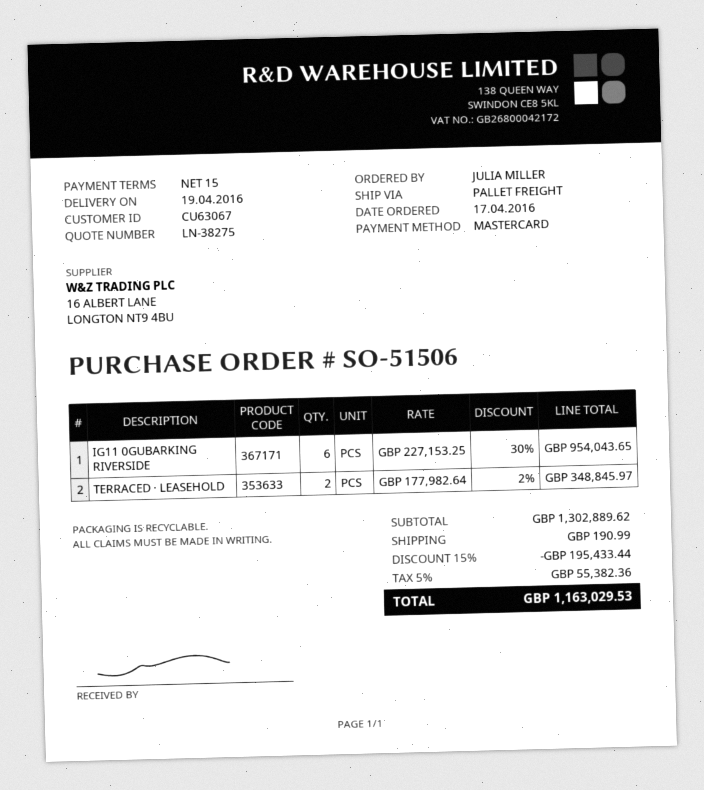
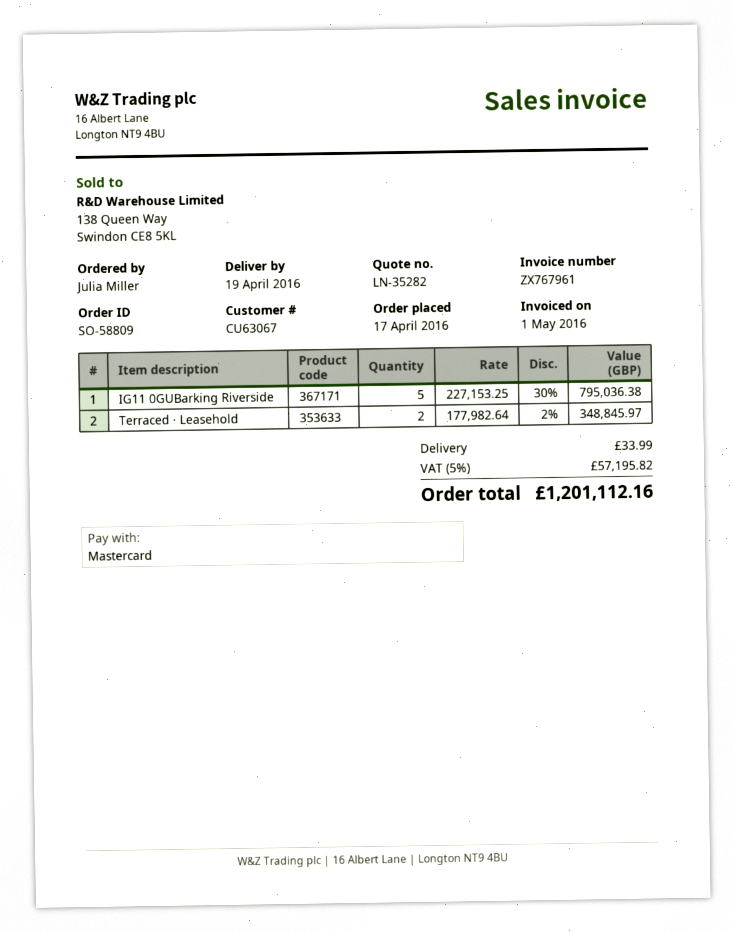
quote number: LN-38275 -> LN-35282
order number: SO-51506 -> SO-58809
IG11 0GUBARKING RIVERSIDE: 6 x 227153.25 - 30% = 954043.65 -> 5 x 227153.25 - 30% = 795036.38
discount: 15% = 195433.44 -> none
shipping: 190.99 -> 33.99
tax: 5% = 55382.36 -> 5% = 57195.82
total: 1163029.53 -> 1201112.16

